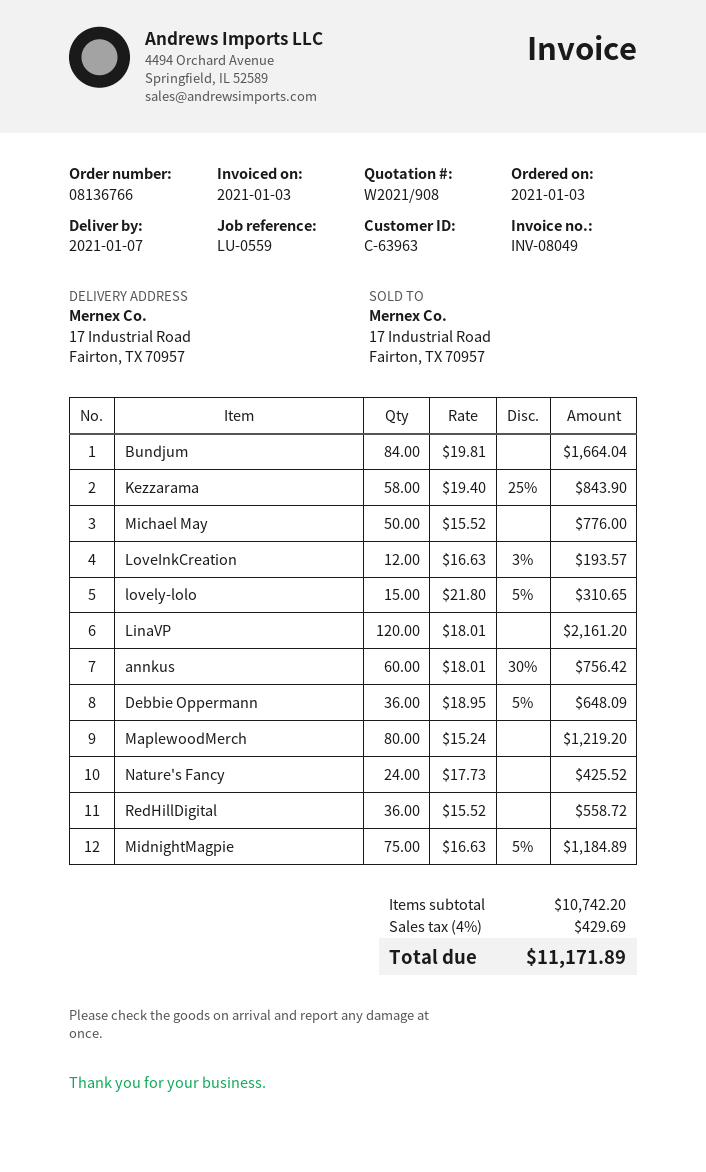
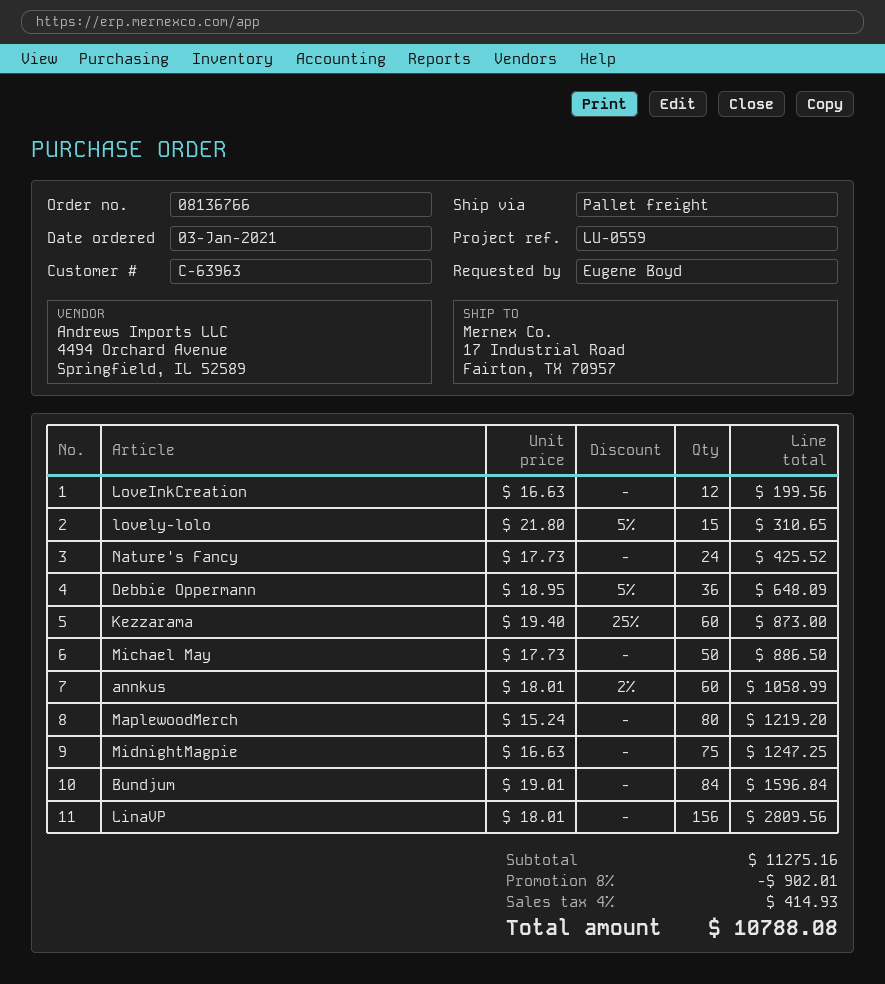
Bundjum: 84 x 19.81 = 1664.04 -> 84 x 19.01 = 1596.84
Kezzarama: 58 x 19.40 - 25% = 843.90 -> 60 x 19.40 - 25% = 873.00
Michael May: 50 x 15.52 = 776.00 -> 50 x 17.73 = 886.50
LoveInkCreation: 12 x 16.63 - 3% = 193.57 -> 12 x 16.63 = 199.56
LinaVP: 120 x 18.01 = 2161.20 -> 156 x 18.01 = 2809.56
annkus: 60 x 18.01 - 30% = 756.42 -> 60 x 18.01 - 2% = 1058.99
RedHillDigital: 36 x 15.52 = 558.72 -> none
MidnightMagpie: 75 x 16.63 - 5% = 1184.89 -> 75 x 16.63 = 1247.25
subtotal: 10742.20 -> 11275.16
discount: none -> 8% = 902.01
tax: 4% = 429.69 -> 4% = 414.93
total: 11171.89 -> 10788.08

